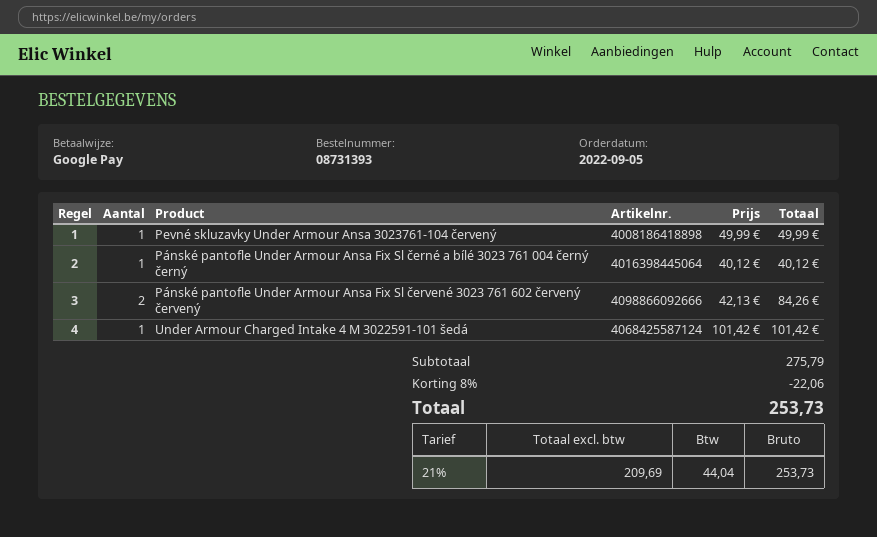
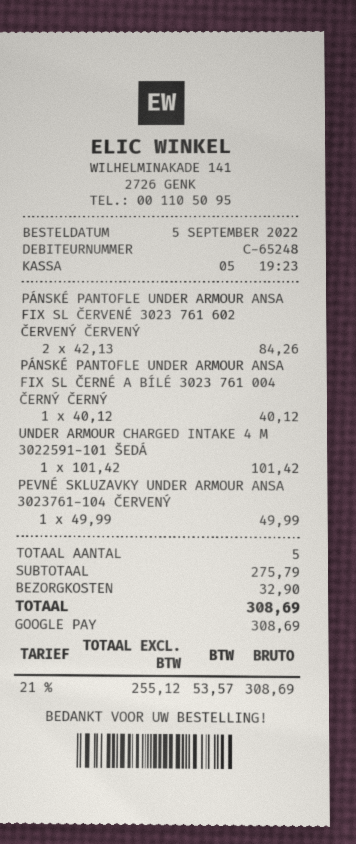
discount: 8% = 22.06 -> none
shipping: none -> 32.90
net: 209.69 -> 255.12
tax: 21% = 44.04 -> 21% = 53.57
total: 253.73 -> 308.69

